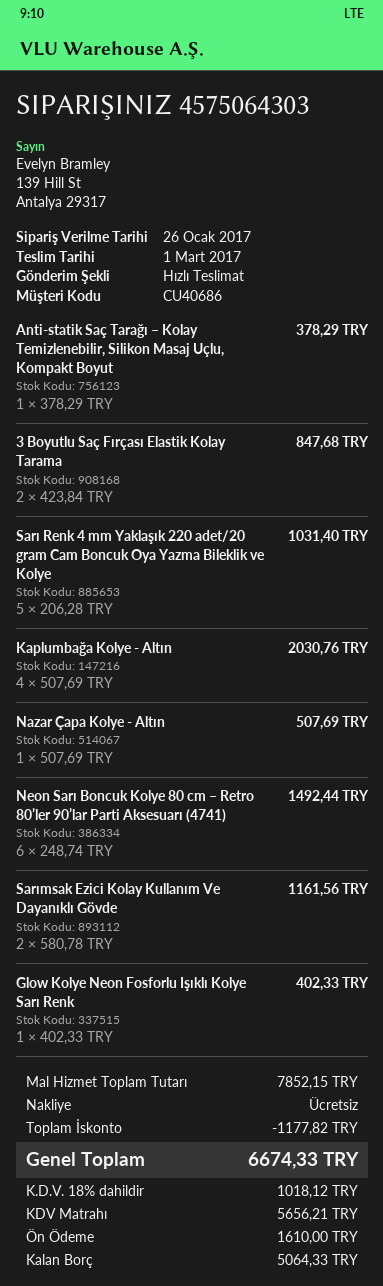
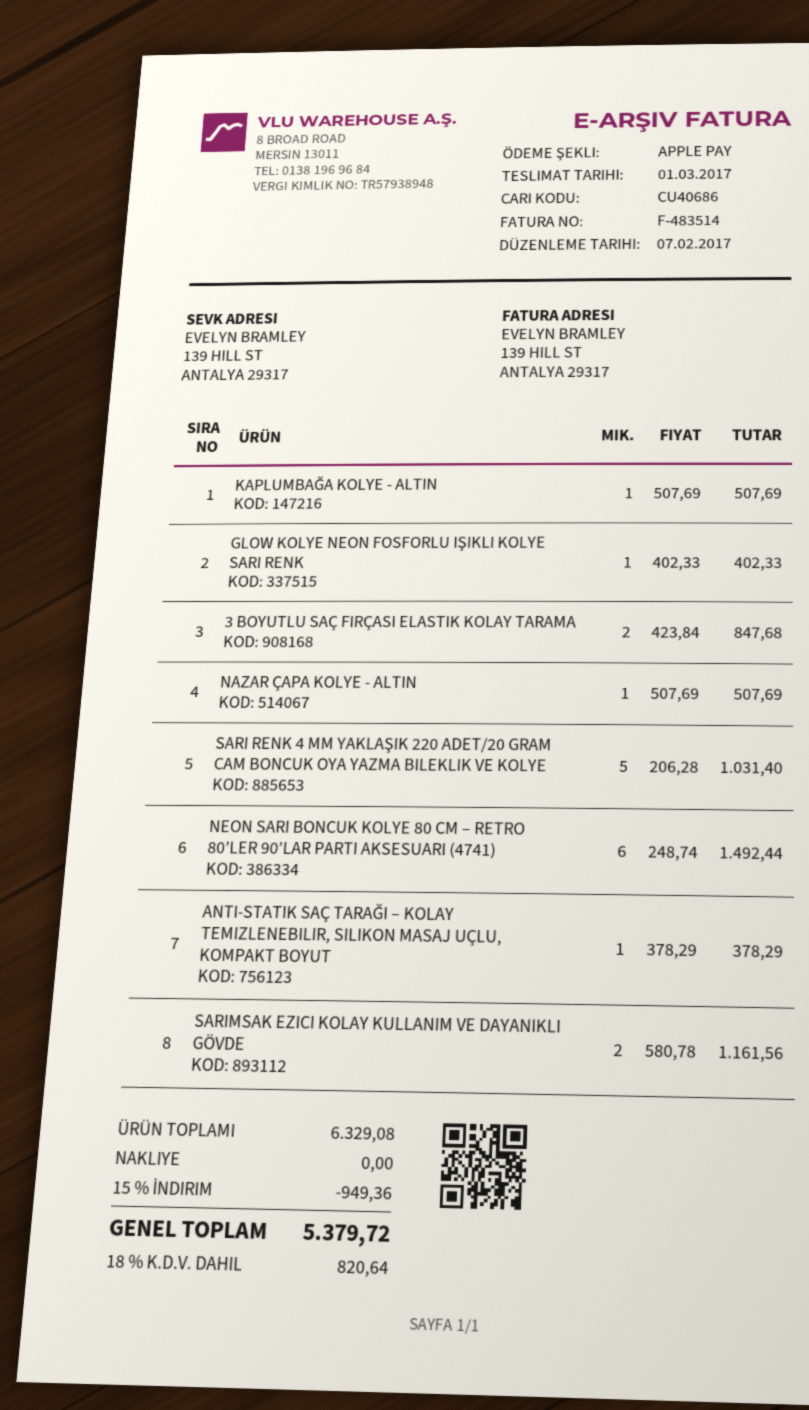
Kaplumbağa Kolye - Altın: 4 x 507.69 = 2030.76 -> 1 x 507.69 = 507.69
subtotal: 7852.15 -> 6329.08
discount: 1177.82 -> 949.36
tax: 18% = 1018.12 -> 18% = 820.64
total: 6674.33 -> 5379.72

